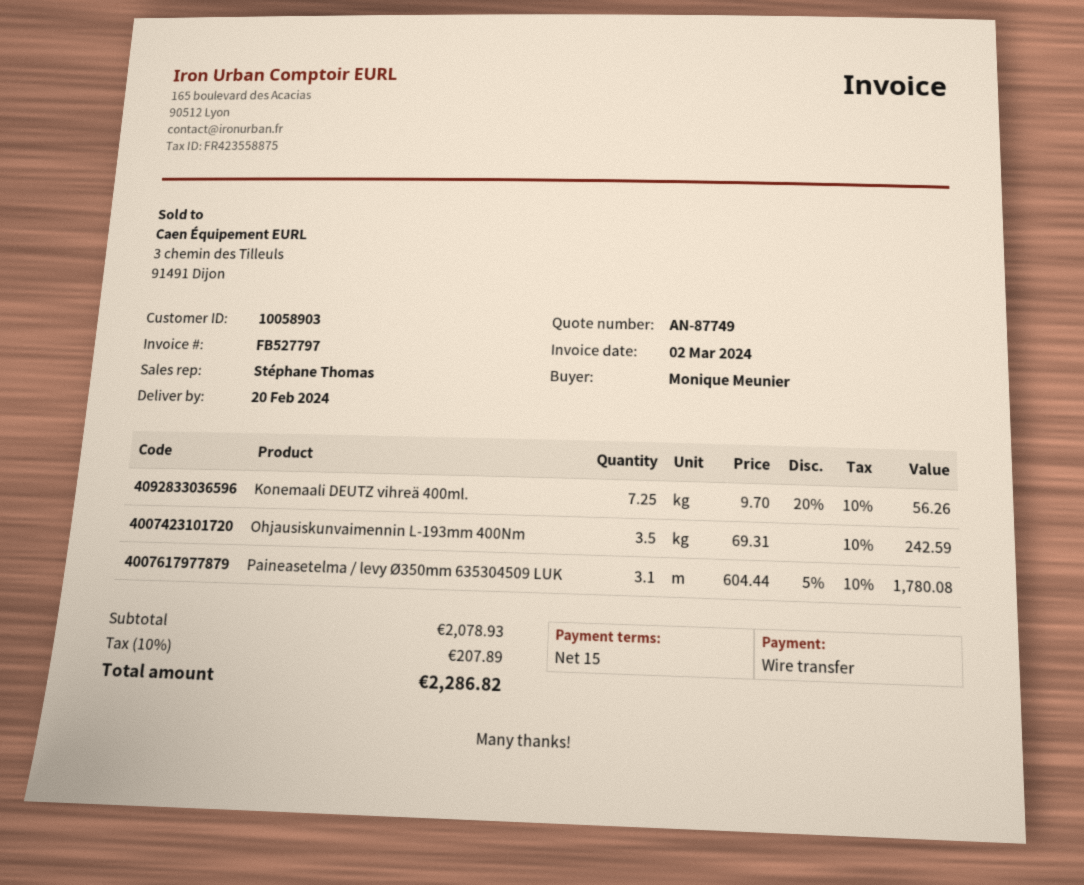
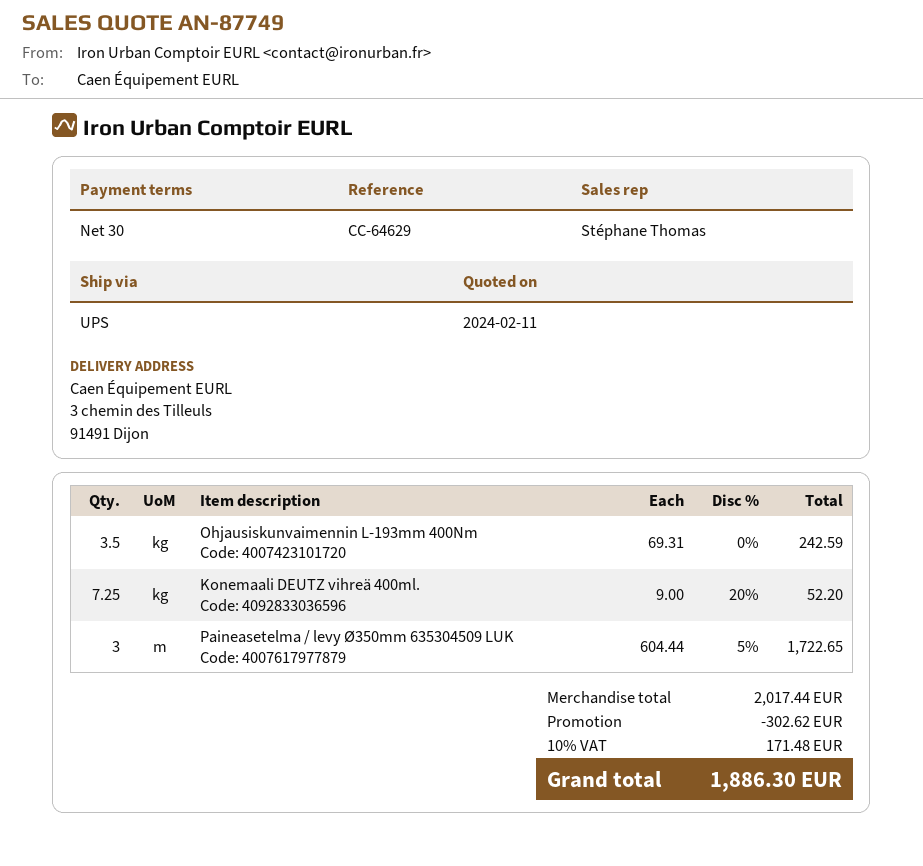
payment terms: 15 days -> 30 days
Konemaali DEUTZ vihreä 400ml.: 7.25 x 9.70 - 20% = 56.26 -> 7.25 x 9.00 - 20% = 52.20
Paineasetelma / levy Ø350mm 635304509 LUK: 3.1 x 604.44 - 5% = 1780.08 -> 3 x 604.44 - 5% = 1722.65
subtotal: 2078.93 -> 2017.44
discount: none -> 302.62
tax: 10% = 207.89 -> 10% = 171.48
total: 2286.82 -> 1886.30

